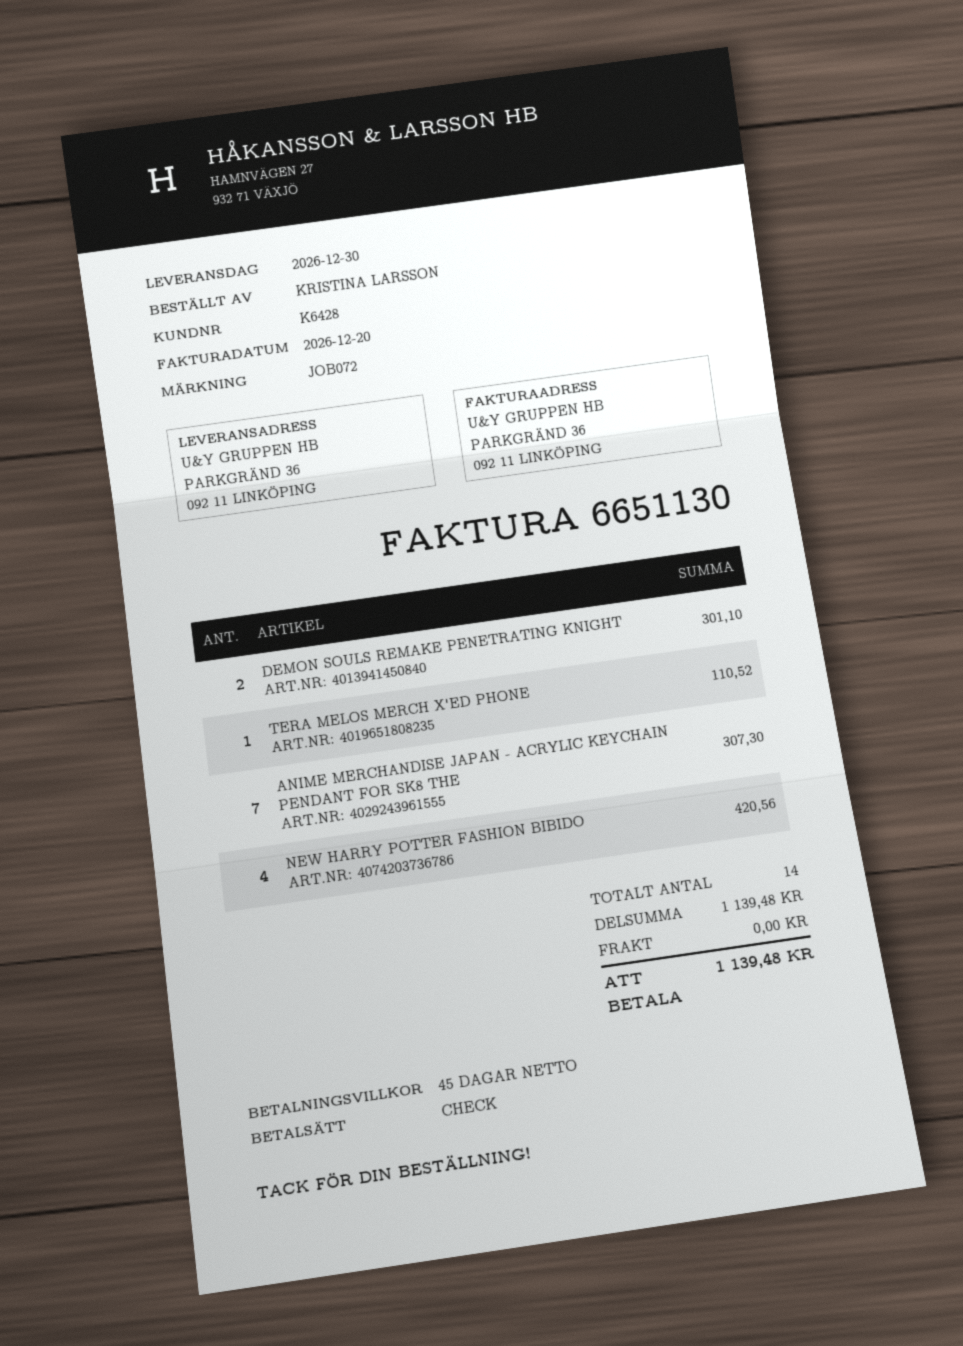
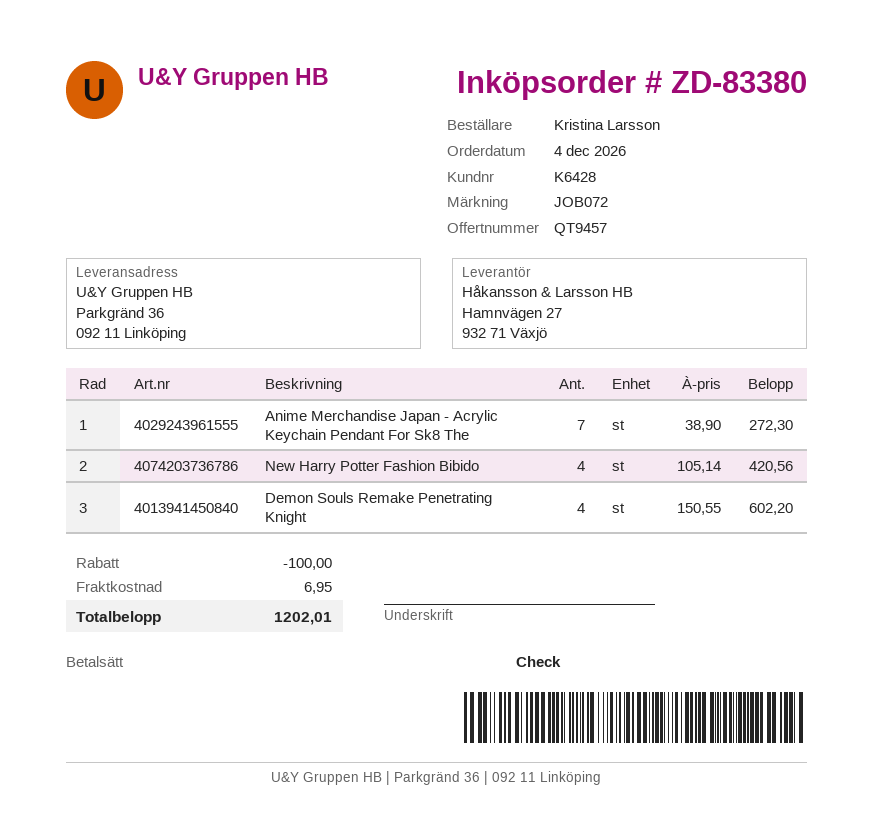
DEMON SOULS REMAKE PENETRATING KNIGHT: 2 for 301.10 -> 4 for 602.20
TERA MELOS MERCH X'ED PHONE: 1 for 110.52 -> none
ANIME MERCHANDISE JAPAN - ACRYLIC KEYCHAIN PENDANT FOR SK8 THE: 7 for 307.30 -> 7 for 272.30
discount: none -> 100.00
shipping: 0.00 -> 6.95
total: 1139.48 -> 1202.01

